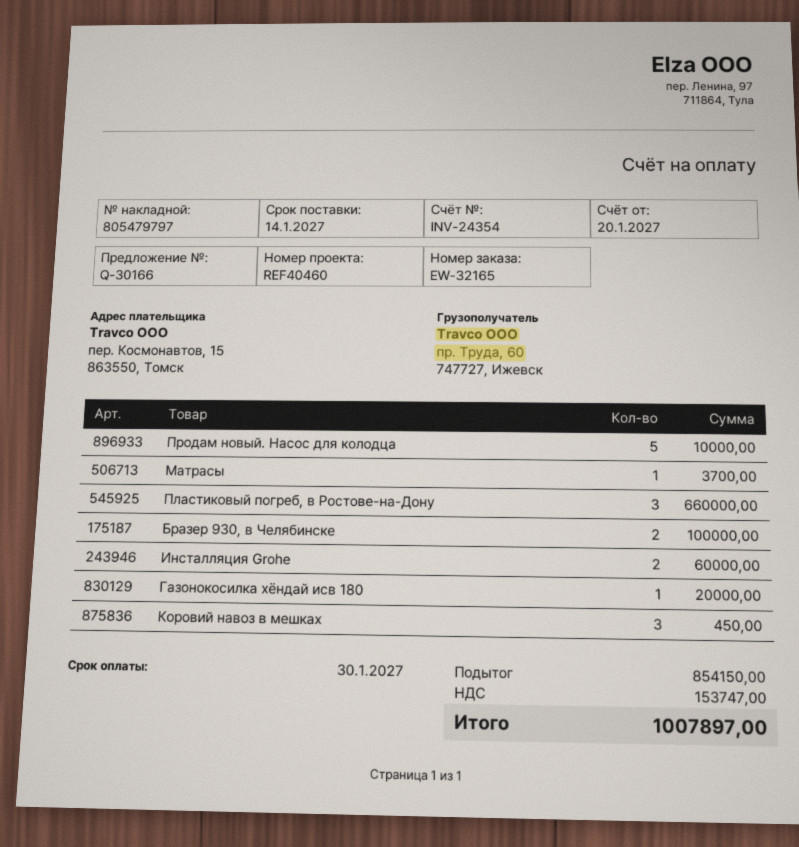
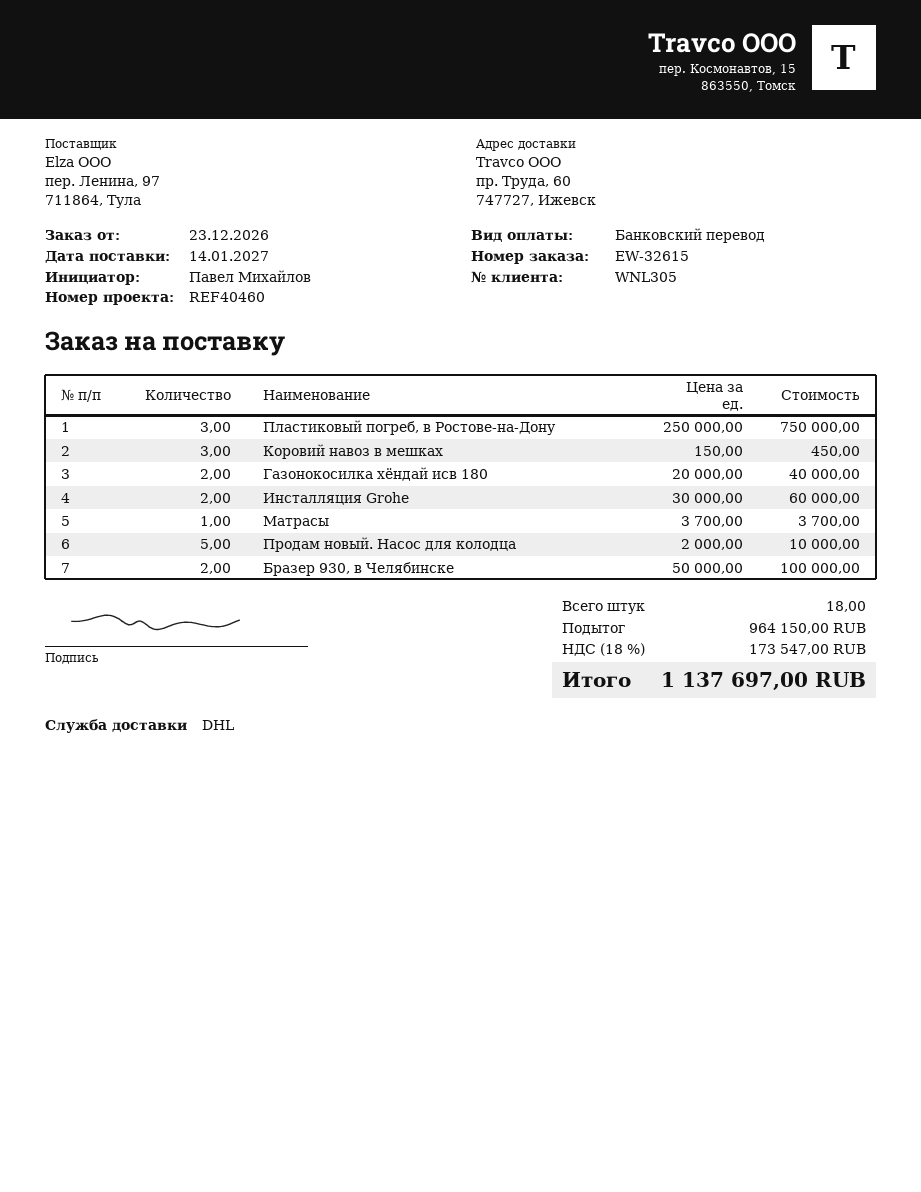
order number: EW-32165 -> EW-32615
Пластиковый погреб, в Ростове-на-Дону: 3 for 660000.00 -> 3 for 750000.00
Газонокосилка хёндай исв 180: 1 for 20000.00 -> 2 for 40000.00
subtotal: 854150.00 -> 964150.00
tax: 153747.00 -> 173547.00
total: 1007897.00 -> 1137697.00

